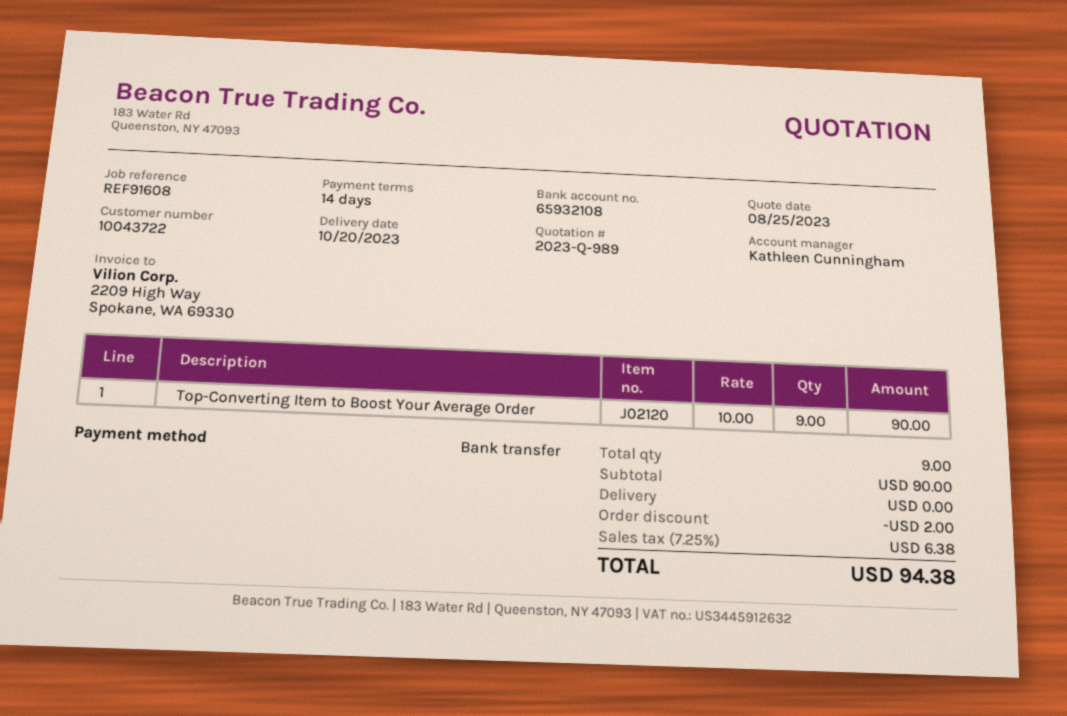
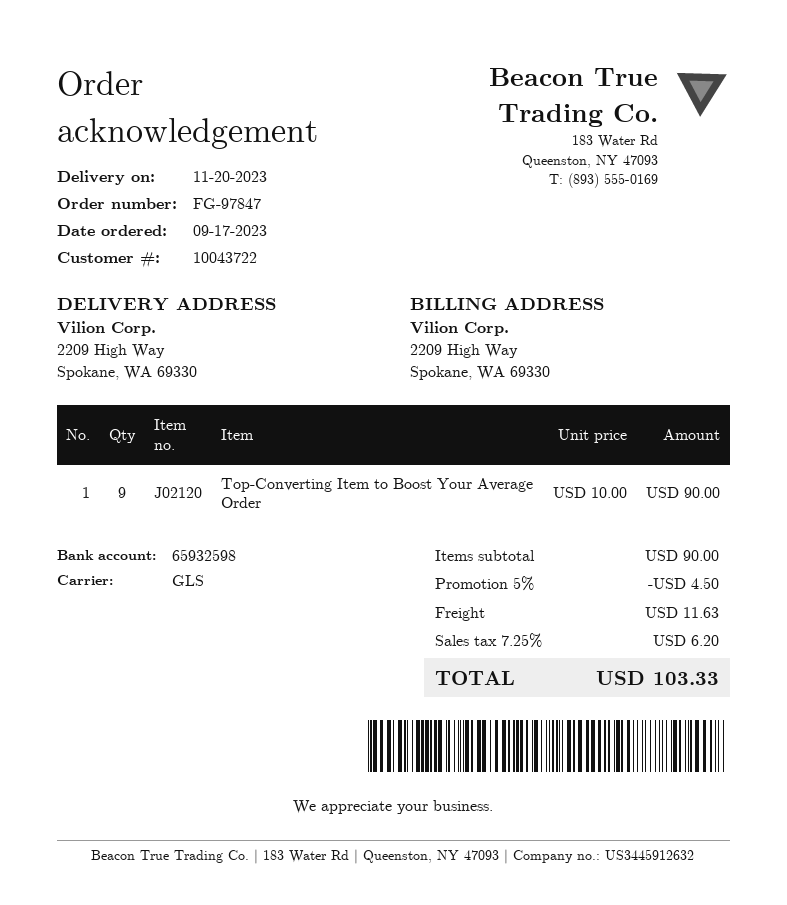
delivery date: 2023-10-20 -> 2023-11-20
bank account: 65932108 -> 65932598
discount: 2.00 -> 4.50
shipping: 0.00 -> 11.63
tax: 7.25% = 6.38 -> 7.25% = 6.20
total: 94.38 -> 103.33

